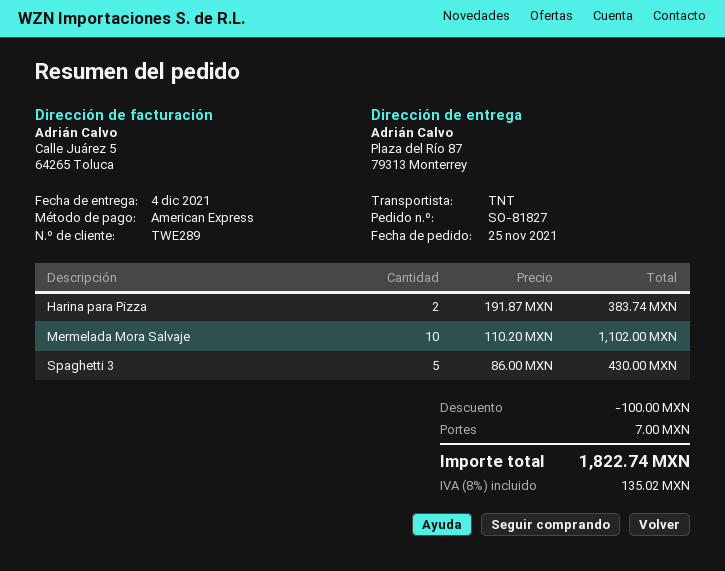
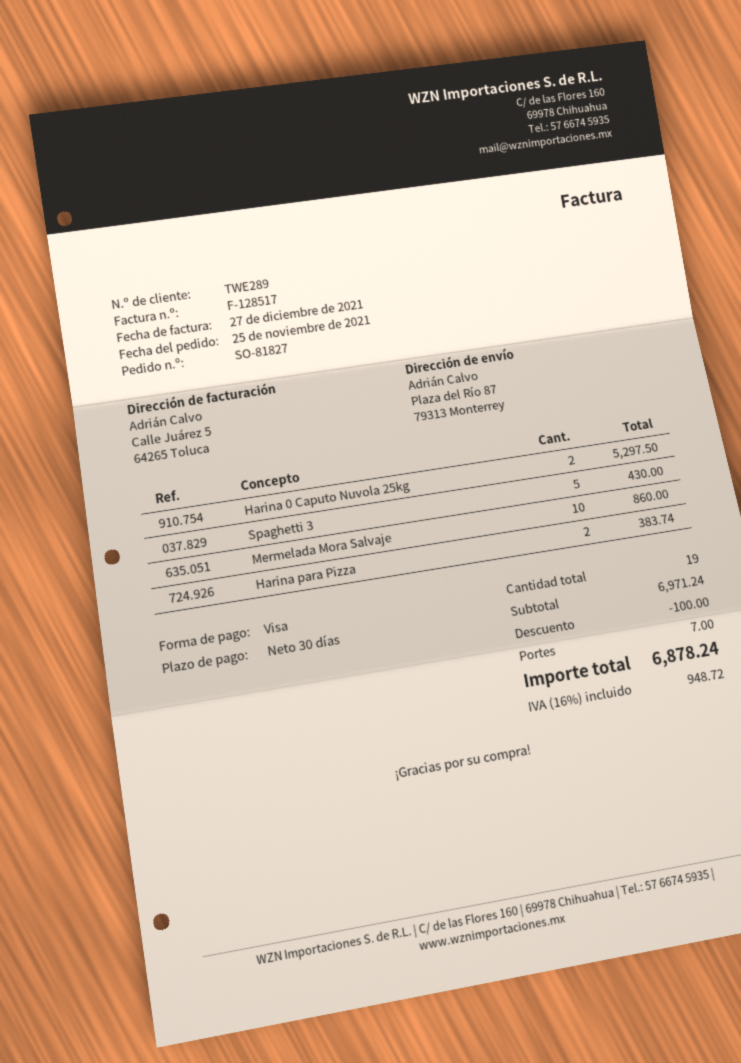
payment method: American Express -> Visa
Mermelada Mora Salvaje: 10 for 1102.00 -> 10 for 860.00
Harina 0 Caputo Nuvola 25kg: none -> 2 for 5297.50
tax: 8% = 135.02 -> 16% = 948.72
total: 1822.74 -> 6878.24

